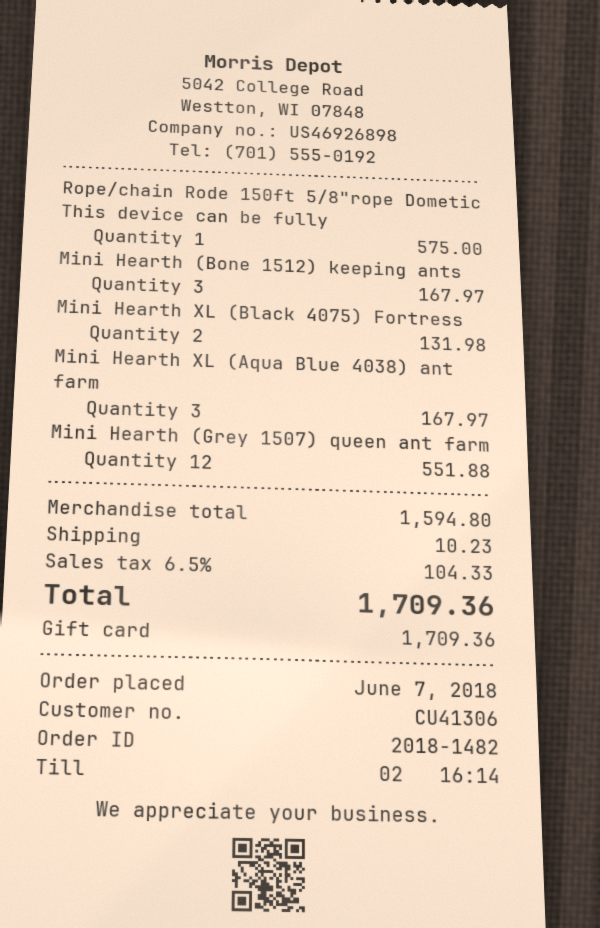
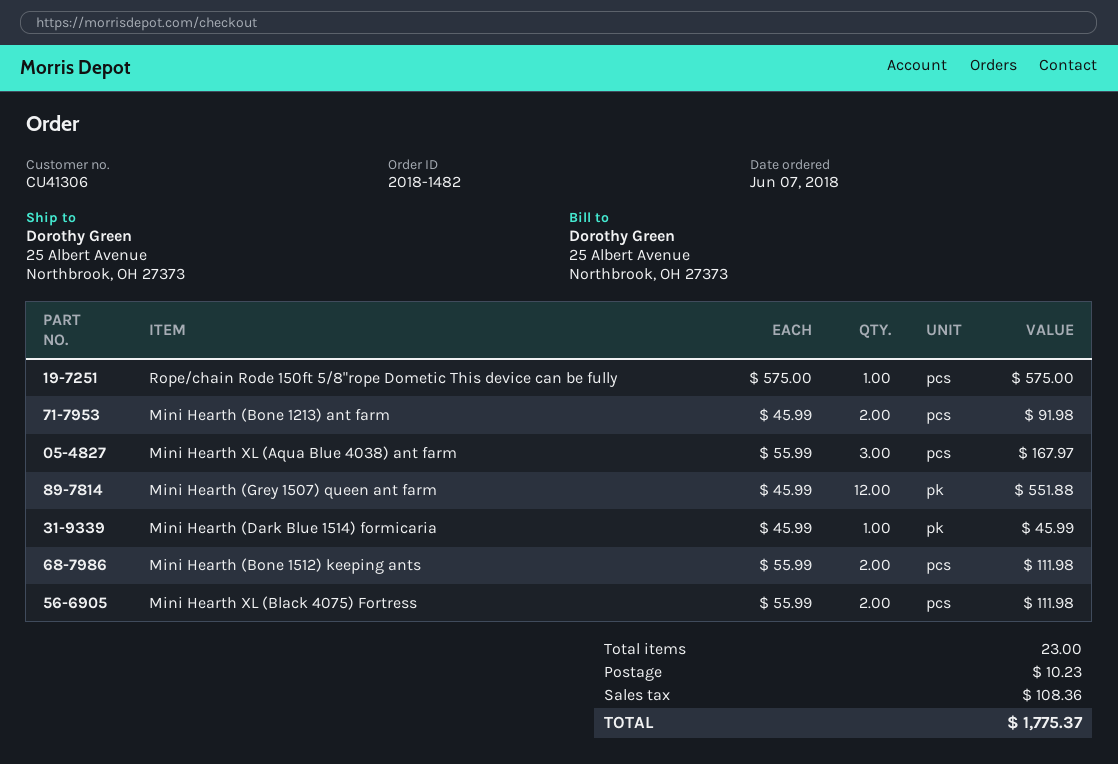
Mini Hearth (Bone 1512) keeping ants: 3 for 167.97 -> 2 for 111.98
Mini Hearth XL (Black 4075) Fortress: 2 for 131.98 -> 2 for 111.98
Mini Hearth (Bone 1213) ant farm: none -> 2 for 91.98
Mini Hearth (Dark Blue 1514) formicaria: none -> 1 for 45.99
tax: 104.33 -> 108.36
total: 1709.36 -> 1775.37

